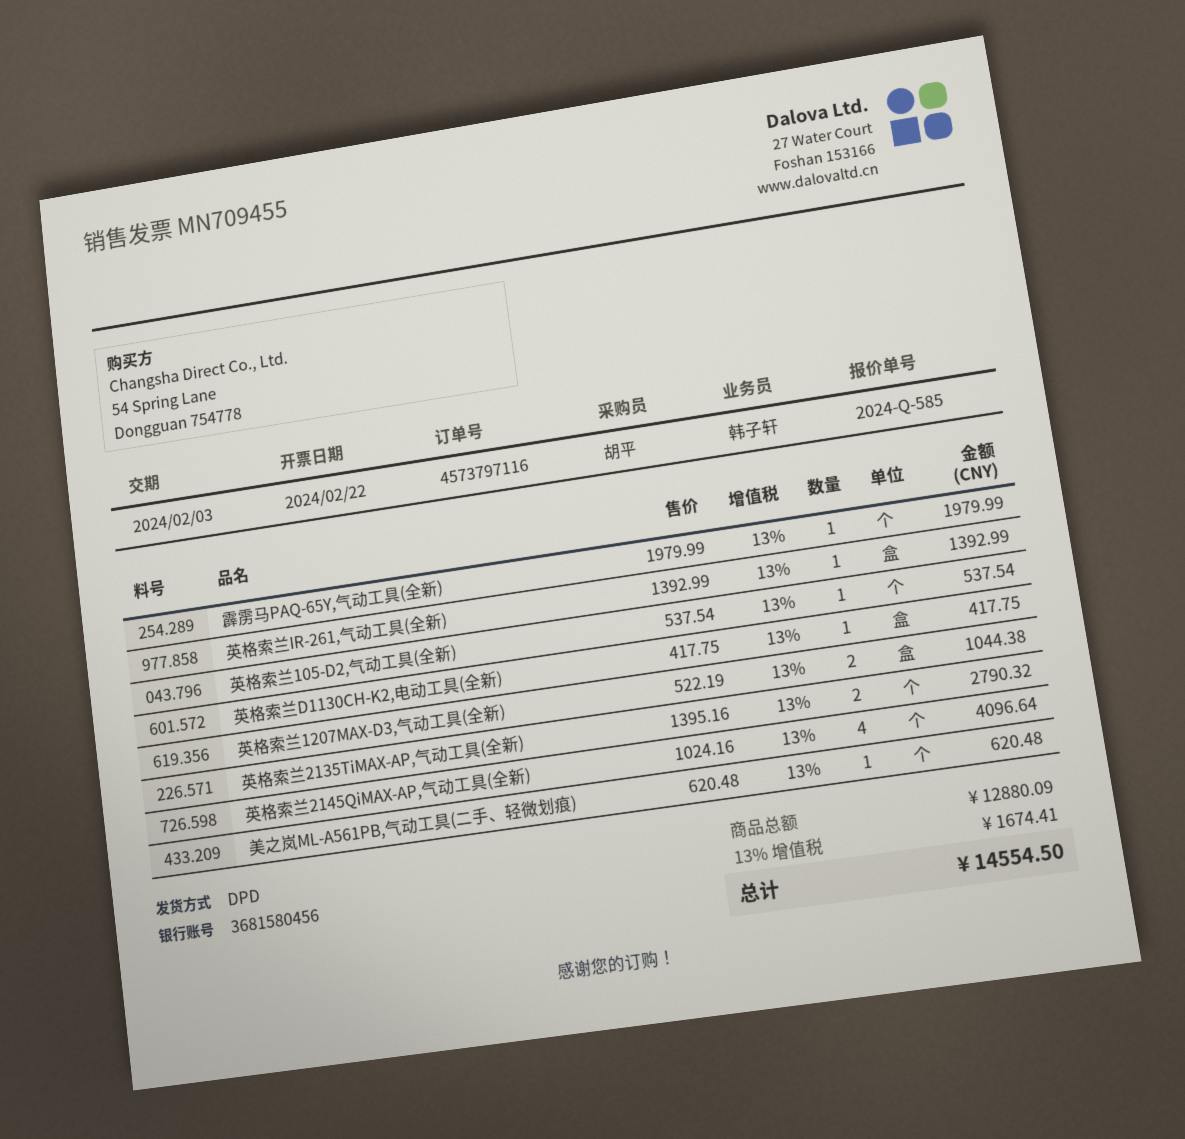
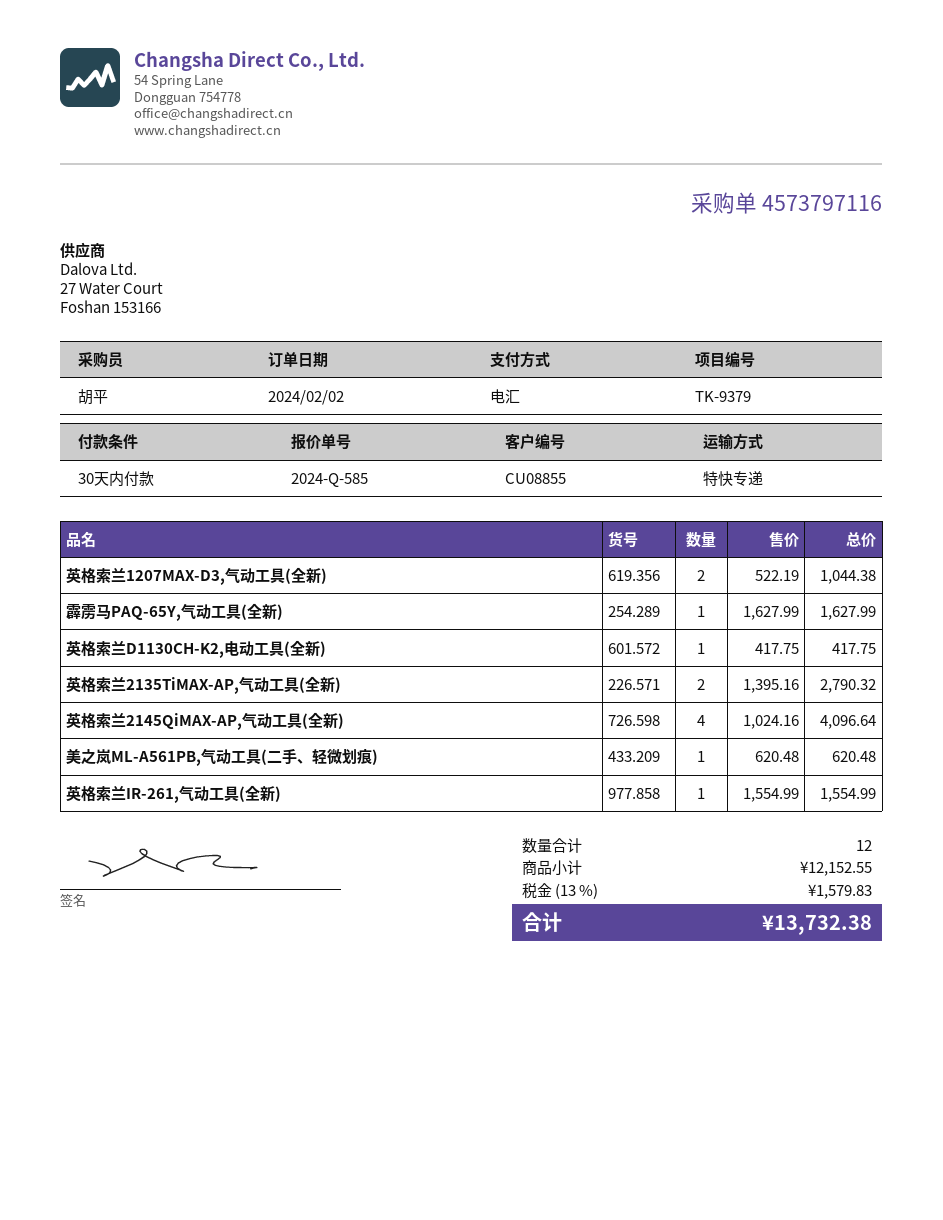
shipping method: DPD -> express
霹雳马PAQ-65Y,气动工具(全新): 1 x 1979.99 = 1979.99 -> 1 x 1627.99 = 1627.99
英格索兰IR-261,气动工具(全新): 1 x 1392.99 = 1392.99 -> 1 x 1554.99 = 1554.99
英格索兰105-D2,气动工具(全新): 1 x 537.54 = 537.54 -> none
subtotal: 12880.09 -> 12152.55
tax: 13% = 1674.41 -> 13% = 1579.83
total: 14554.50 -> 13732.38

